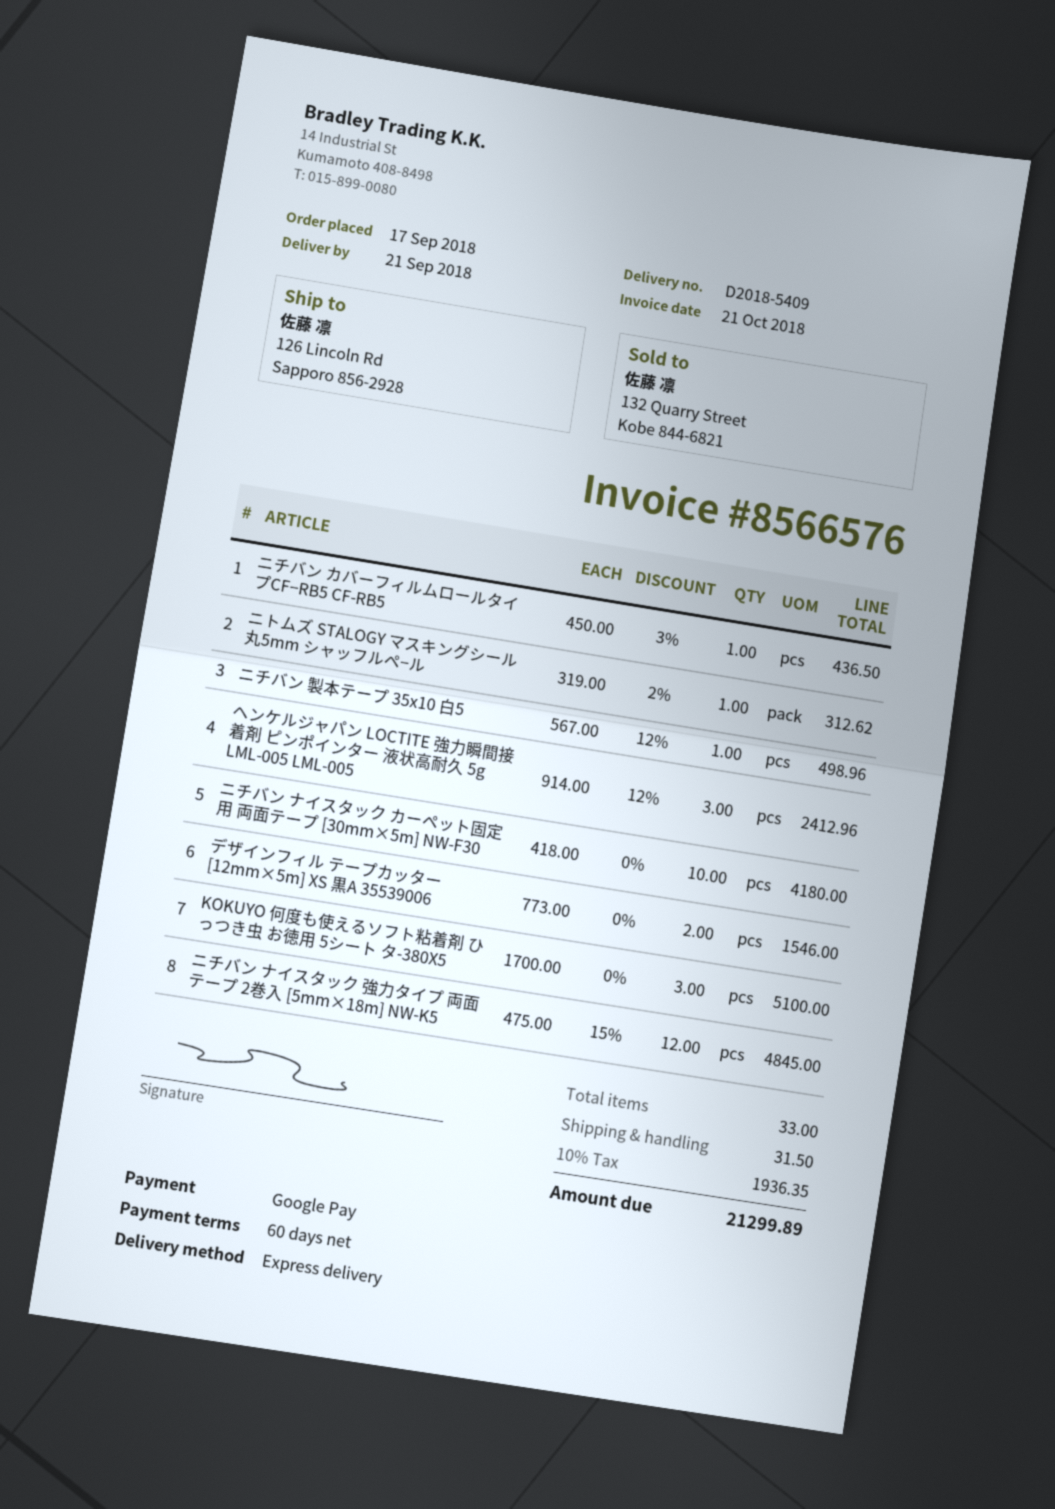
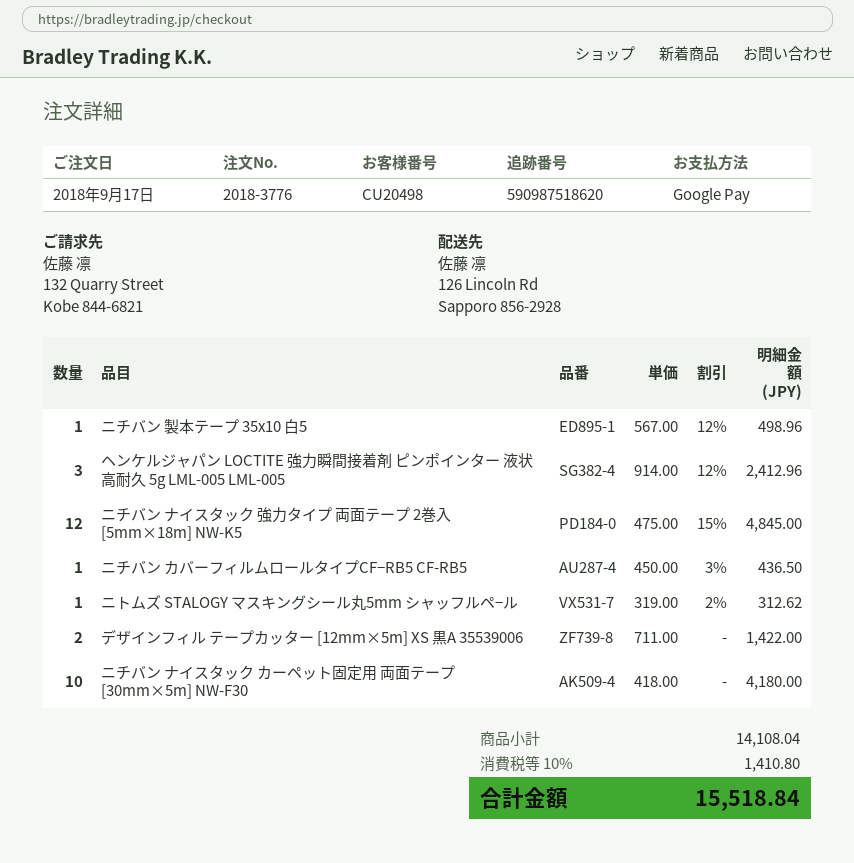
デザインフィル テープカッター [12mm×5m] XS 黒A 35539006: 2 x 773.00 = 1546.00 -> 2 x 711.00 = 1422.00
KOKUYO 何度も使えるソフト粘着剤 ひっつき虫 お徳用 5シート タ-380X5: 3 x 1700.00 = 5100.00 -> none
shipping: 31.50 -> none
tax: 10% = 1936.35 -> 10% = 1410.80
total: 21299.89 -> 15518.84

